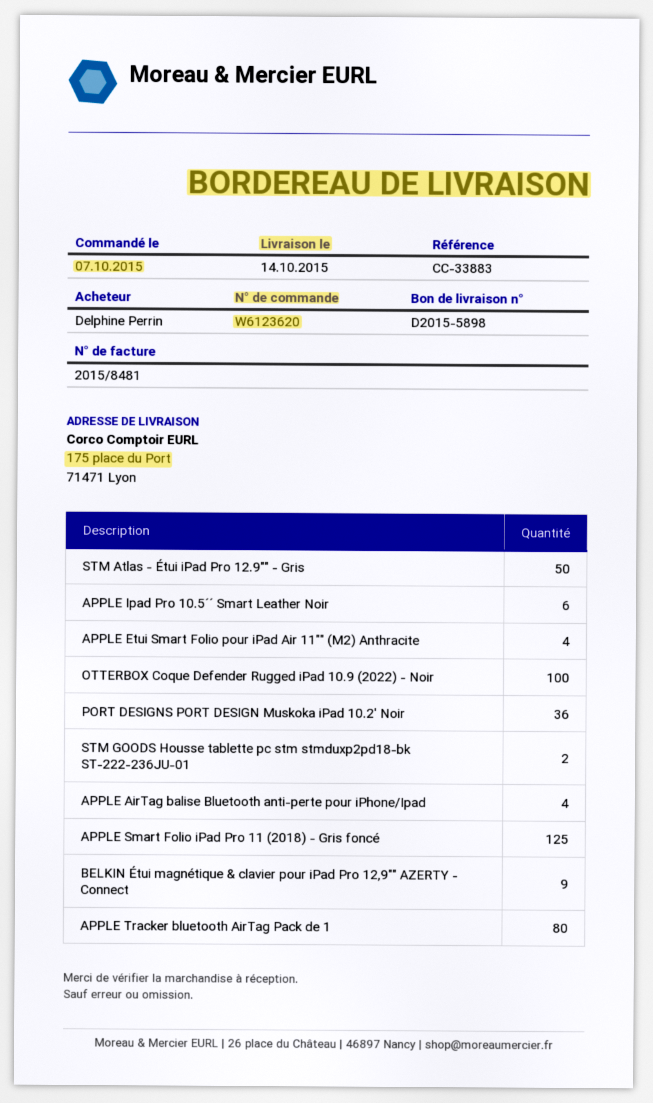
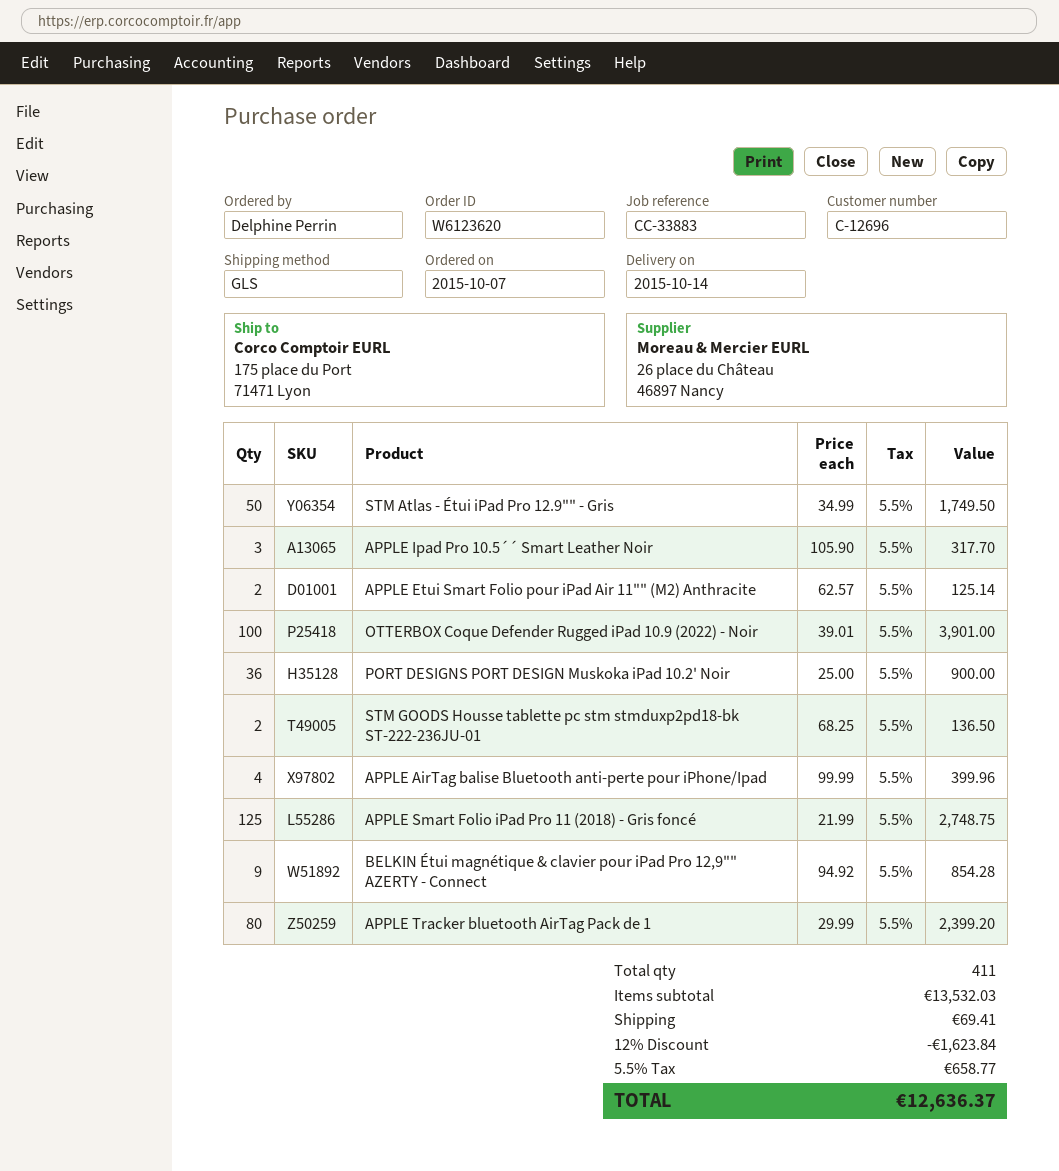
APPLE Ipad Pro 10.5´´ Smart Leather Noir: 6 -> 3
APPLE Etui Smart Folio pour iPad Air 11"" (M2) Anthracite: 4 -> 2

